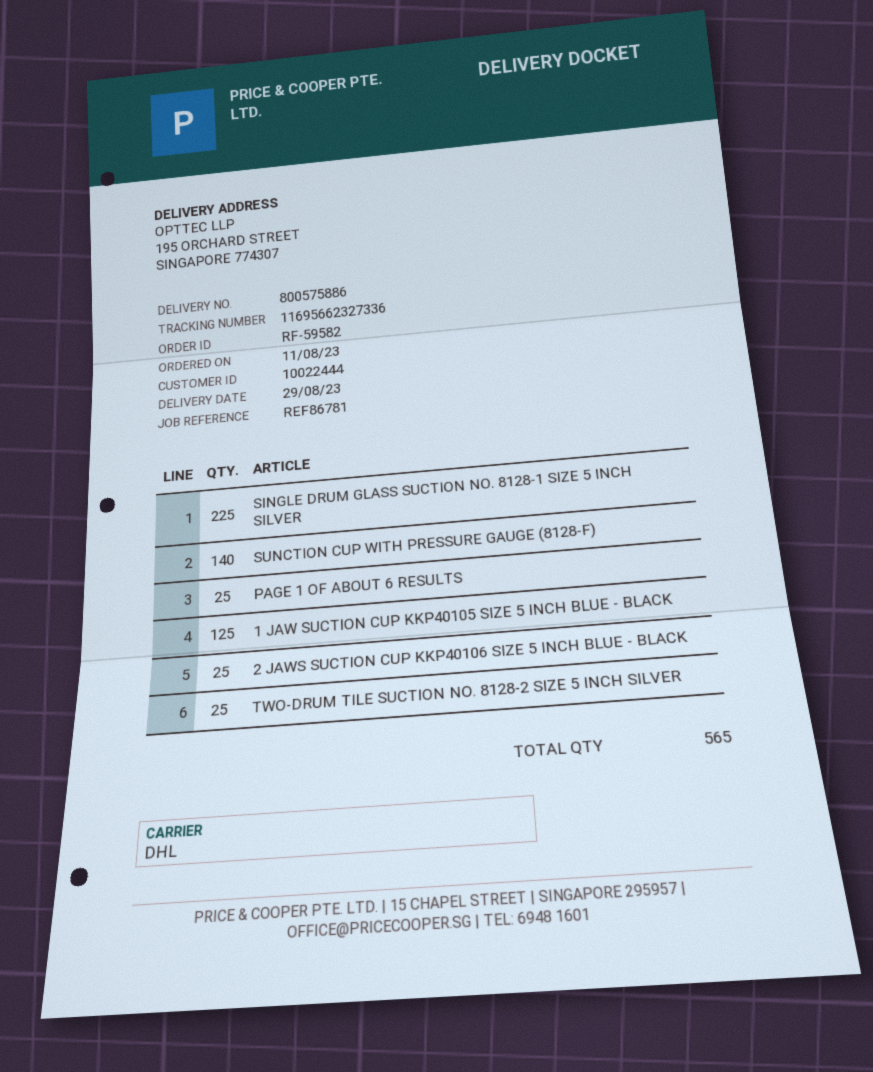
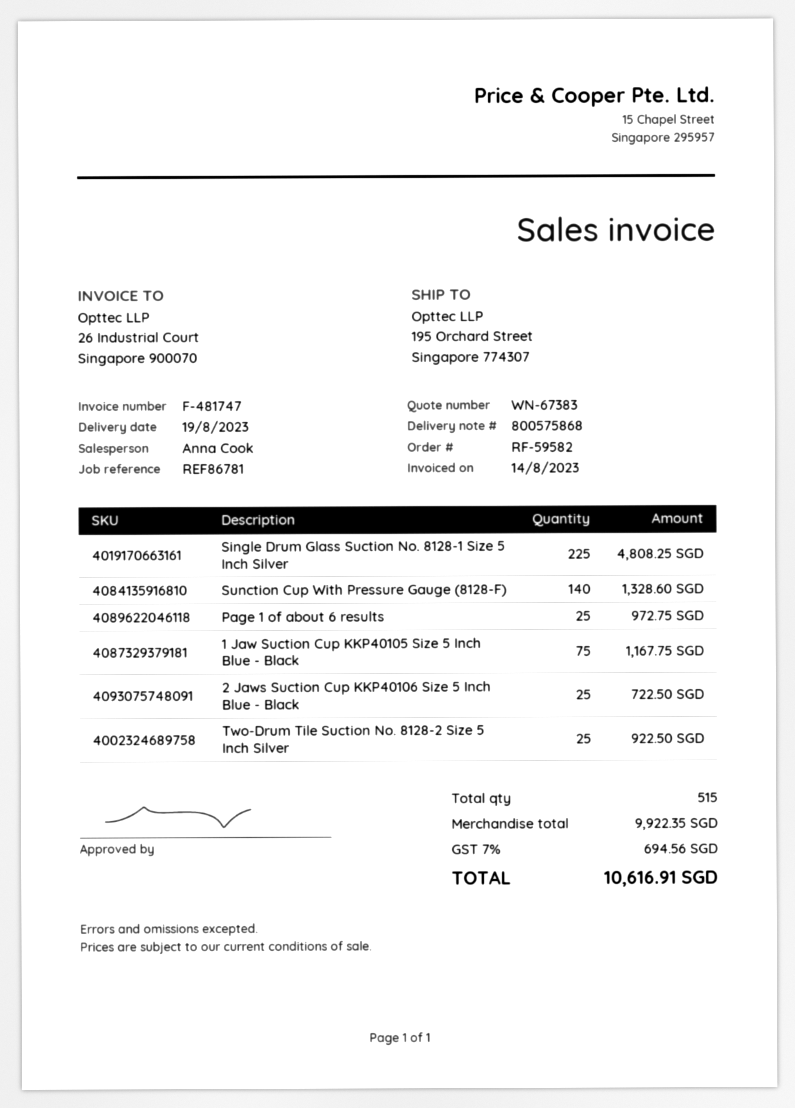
delivery note number: 800575886 -> 800575868
delivery date: 2023-08-29 -> 2023-08-19
1 JAW SUCTION CUP KKP40105 SIZE 5 INCH BLUE - BLACK: 125 -> 75
total quantity: 565 -> 515

